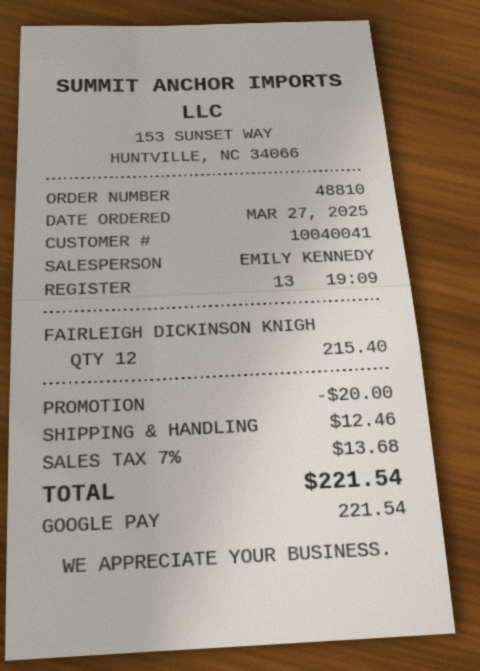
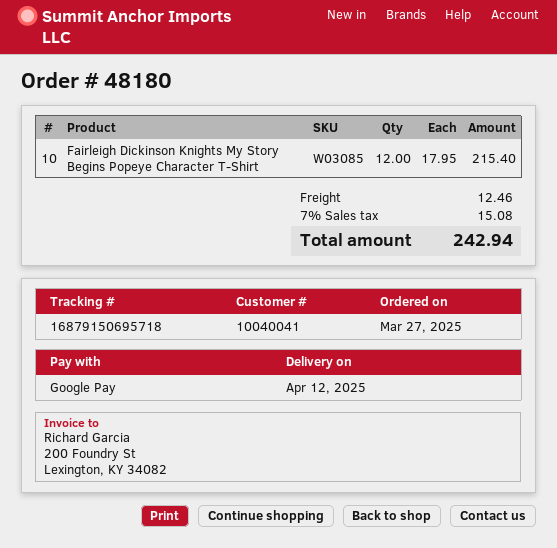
order number: 48810 -> 48180
discount: 20.00 -> none
tax: 7% = 13.68 -> 7% = 15.08
total: 221.54 -> 242.94

